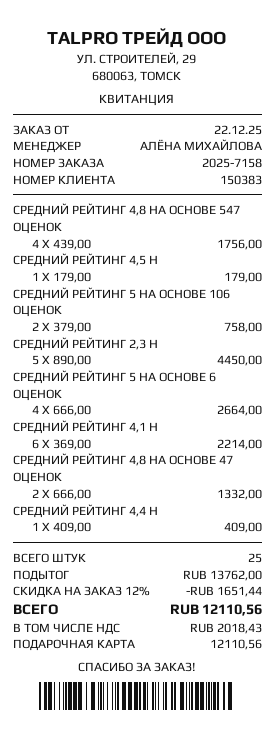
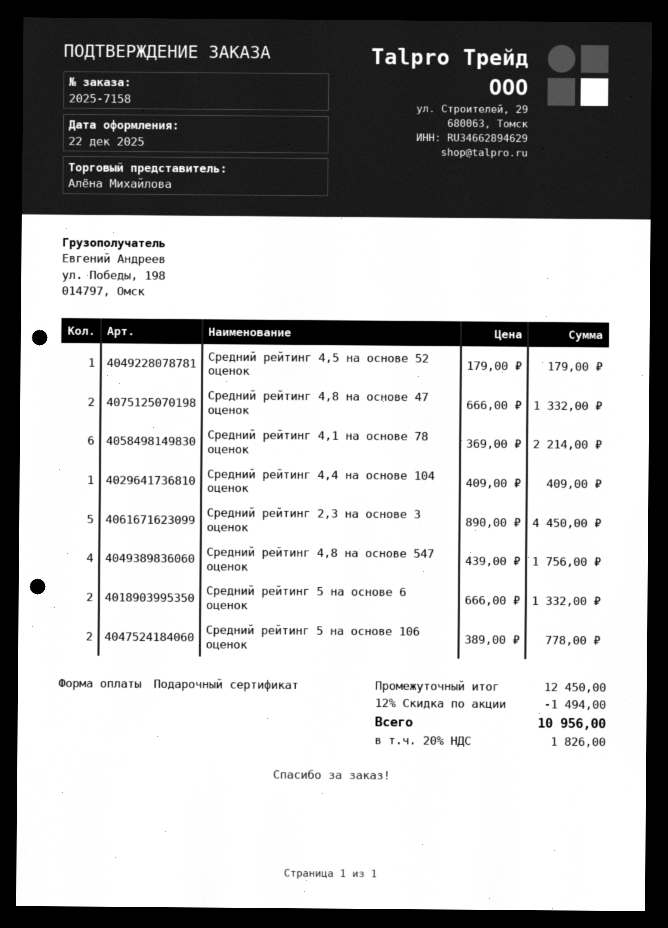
СРЕДНИЙ РЕЙТИНГ 5 НА ОСНОВЕ 106 ОЦЕНОК: 2 x 379.00 = 758.00 -> 2 x 389.00 = 778.00
СРЕДНИЙ РЕЙТИНГ 5 НА ОСНОВЕ 6 ОЦЕНОК: 4 x 666.00 = 2664.00 -> 2 x 666.00 = 1332.00
subtotal: 13762.00 -> 12450.00
discount: 12% = 1651.44 -> 12% = 1494.00
tax: 2018.43 -> 1826.00
total: 12110.56 -> 10956.00

